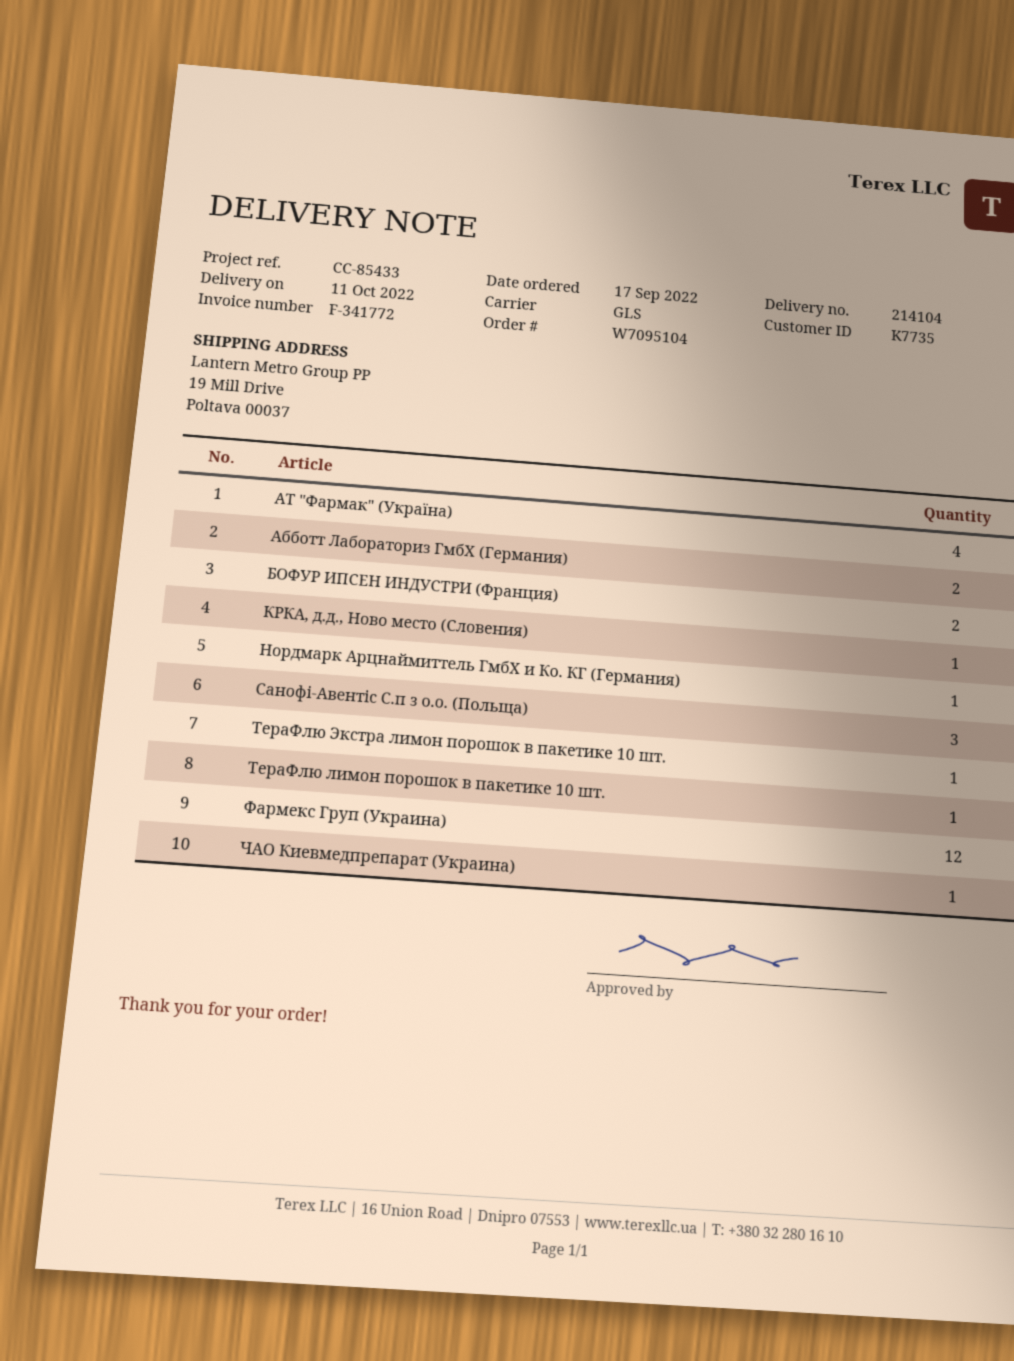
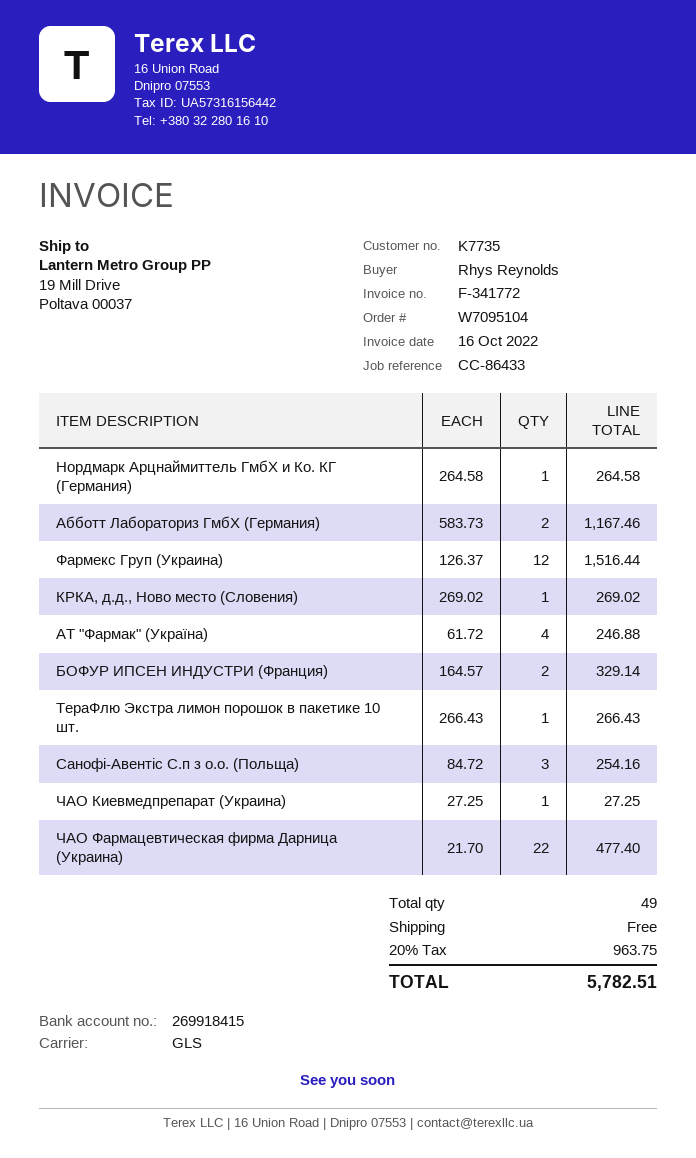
reference: CC-85433 -> CC-86433
ТераФлю лимон порошок в пакетике 10 шт.: 1 -> none
ЧАО Фармацевтическая фирма Дарница (Украина): none -> 22

